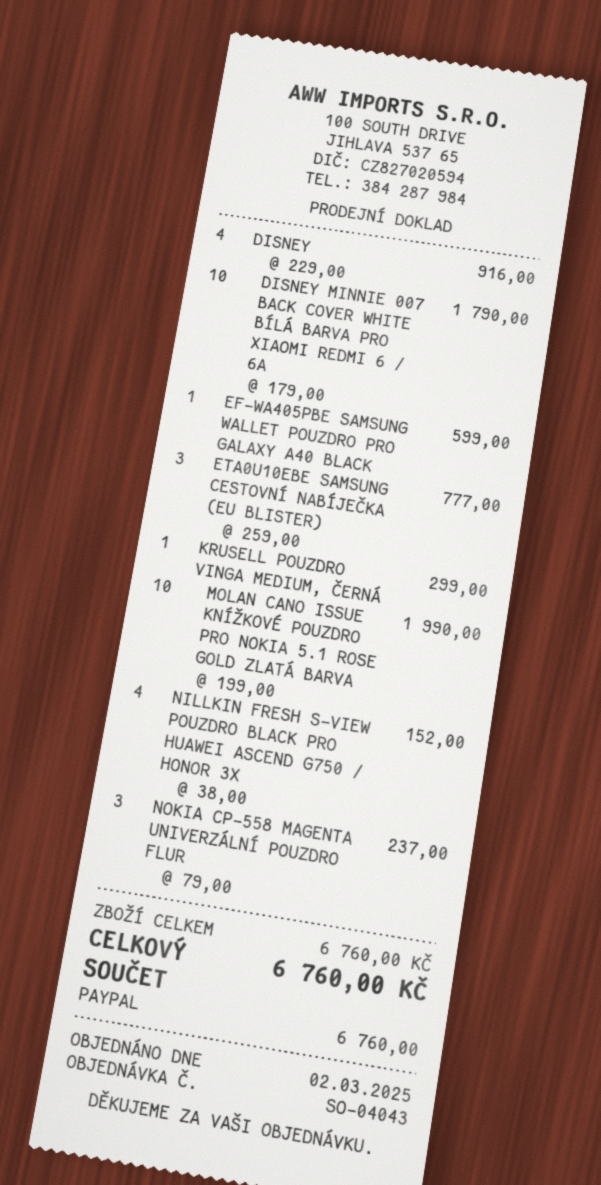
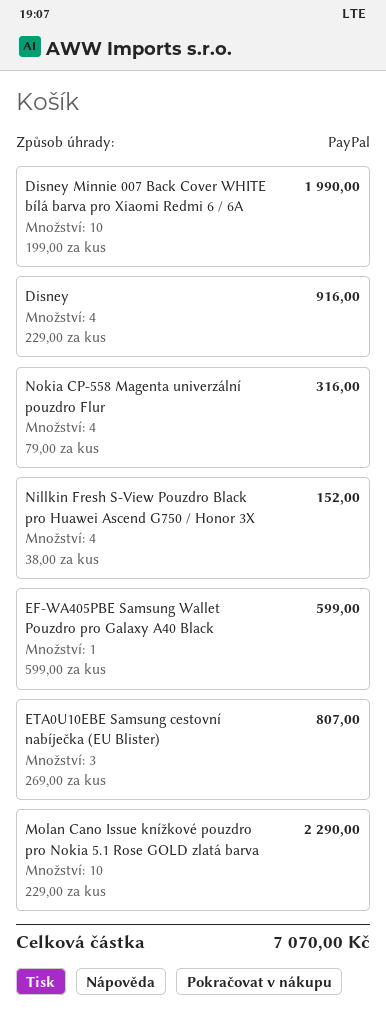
DISNEY MINNIE 007 BACK COVER WHITE BÍLÁ BARVA PRO XIAOMI REDMI 6 / 6A: 10 x 179.00 = 1790.00 -> 10 x 199.00 = 1990.00
ETA0U10EBE SAMSUNG CESTOVNÍ NABÍJEČKA (EU BLISTER): 3 x 259.00 = 777.00 -> 3 x 269.00 = 807.00
KRUSELL POUZDRO VINGA MEDIUM, ČERNÁ: 1 x 299.00 = 299.00 -> none
MOLAN CANO ISSUE KNÍŽKOVÉ POUZDRO PRO NOKIA 5.1 ROSE GOLD ZLATÁ BARVA: 10 x 199.00 = 1990.00 -> 10 x 229.00 = 2290.00
NOKIA CP-558 MAGENTA UNIVERZÁLNÍ POUZDRO FLUR: 3 x 79.00 = 237.00 -> 4 x 79.00 = 316.00
total: 6760.00 -> 7070.00

